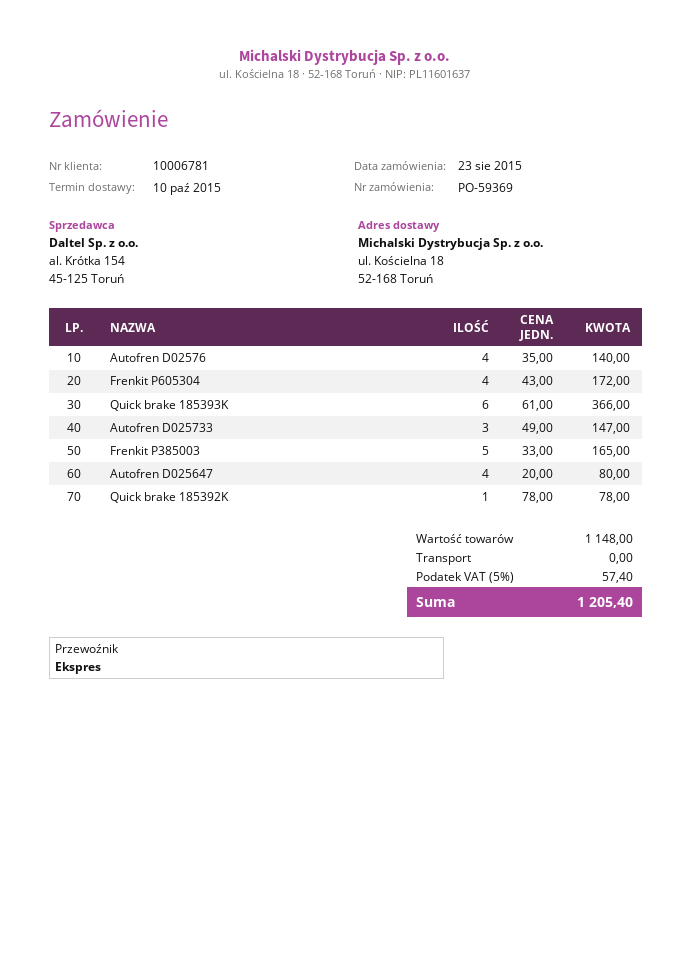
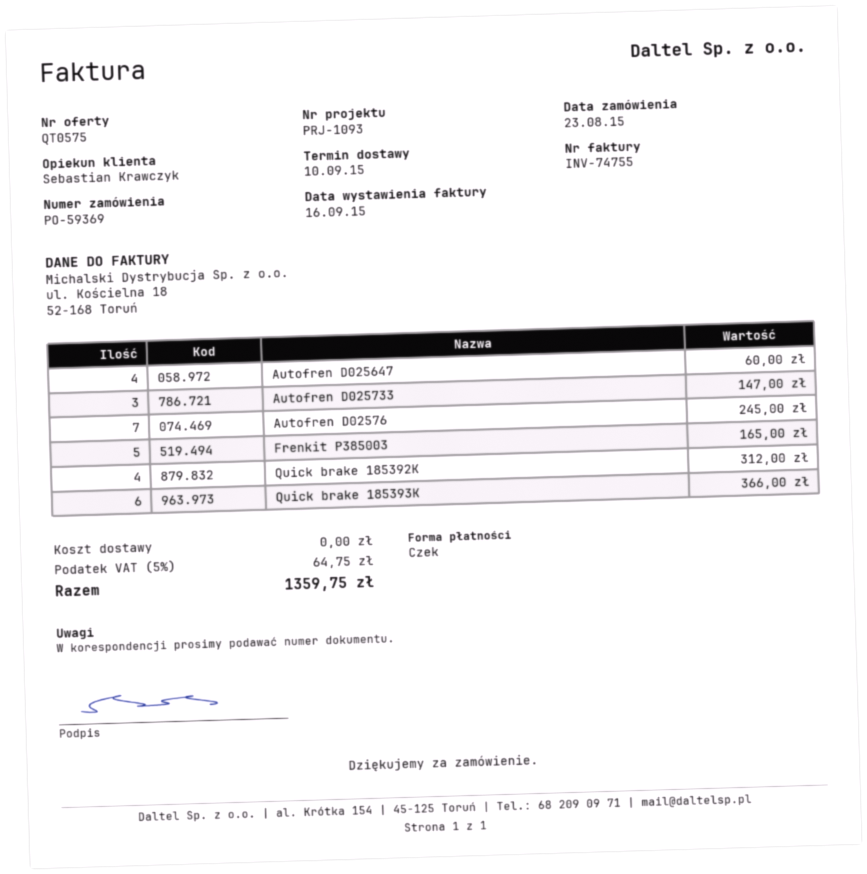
delivery date: 2015-10-10 -> 2015-09-10
Autofren D02576: 4 for 140.00 -> 7 for 245.00
Frenkit P605304: 4 for 172.00 -> none
Autofren D025647: 4 for 80.00 -> 4 for 60.00
Quick brake 185392K: 1 for 78.00 -> 4 for 312.00
tax: 5% = 57.40 -> 5% = 64.75
total: 1205.40 -> 1359.75

